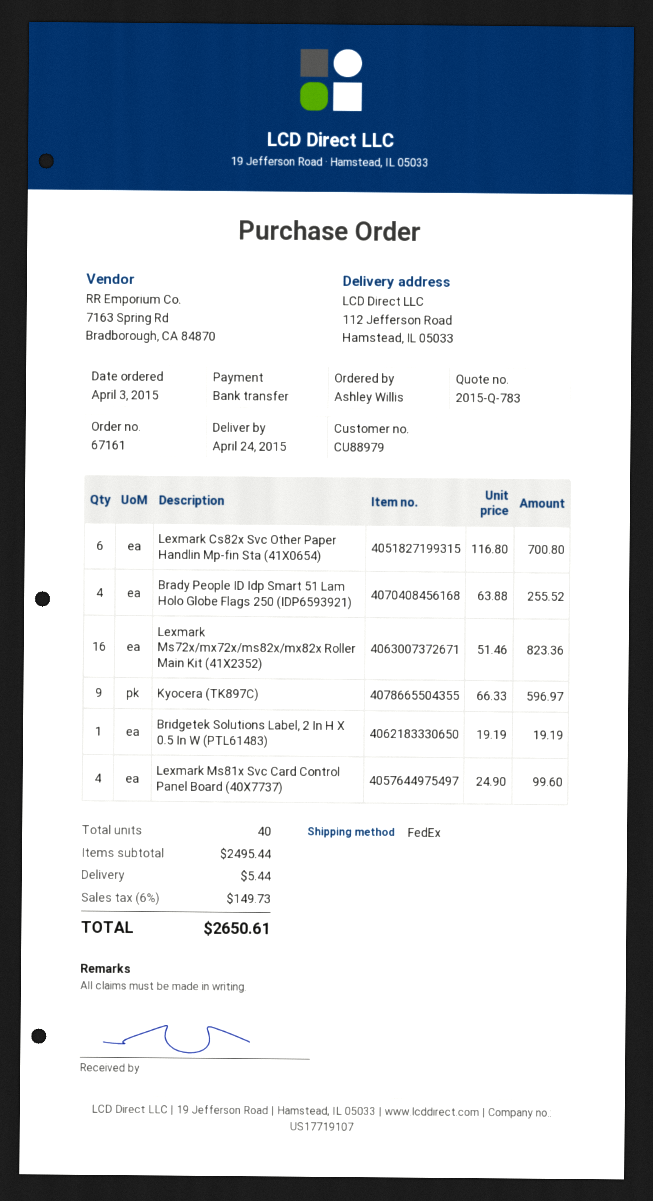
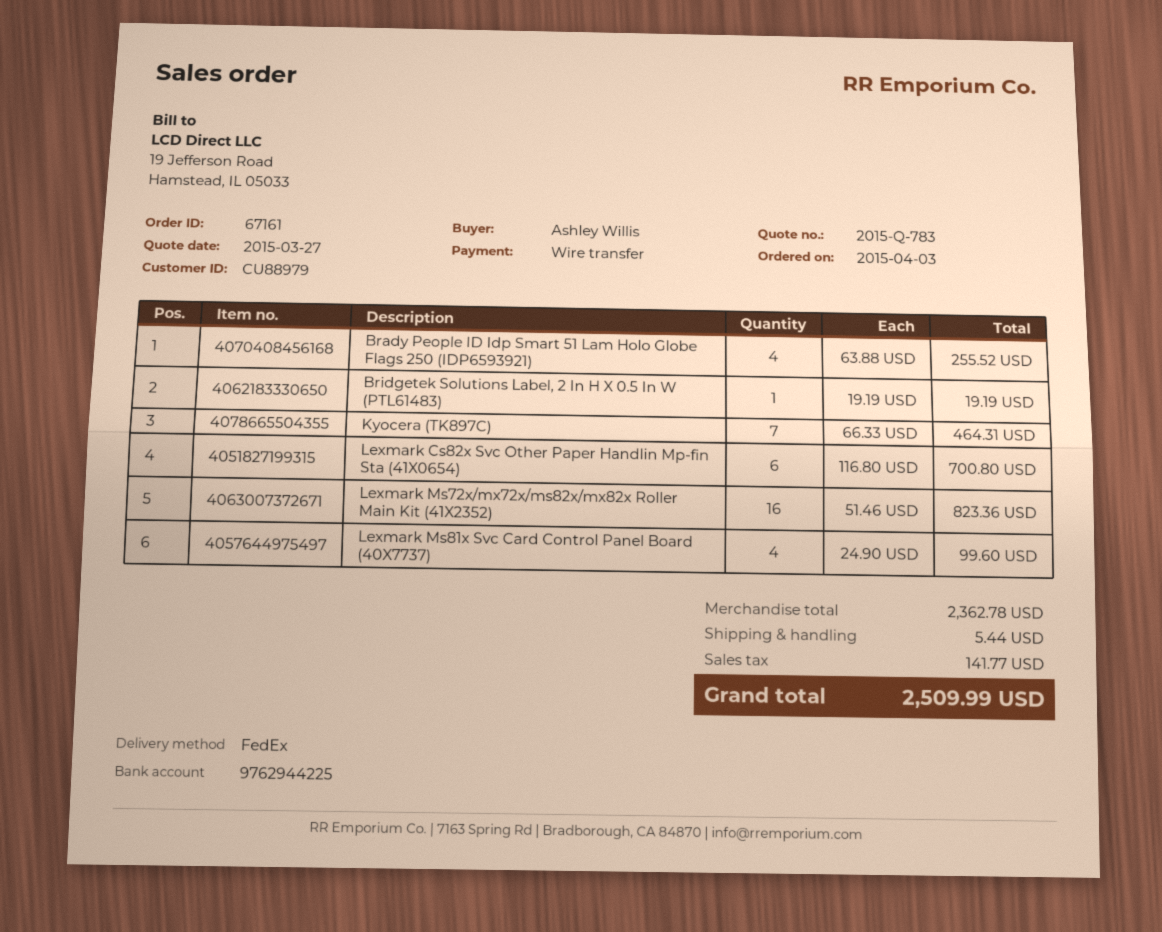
Kyocera (TK897C): 9 x 66.33 = 596.97 -> 7 x 66.33 = 464.31
subtotal: 2495.44 -> 2362.78
tax: 149.73 -> 141.77
total: 2650.61 -> 2509.99

